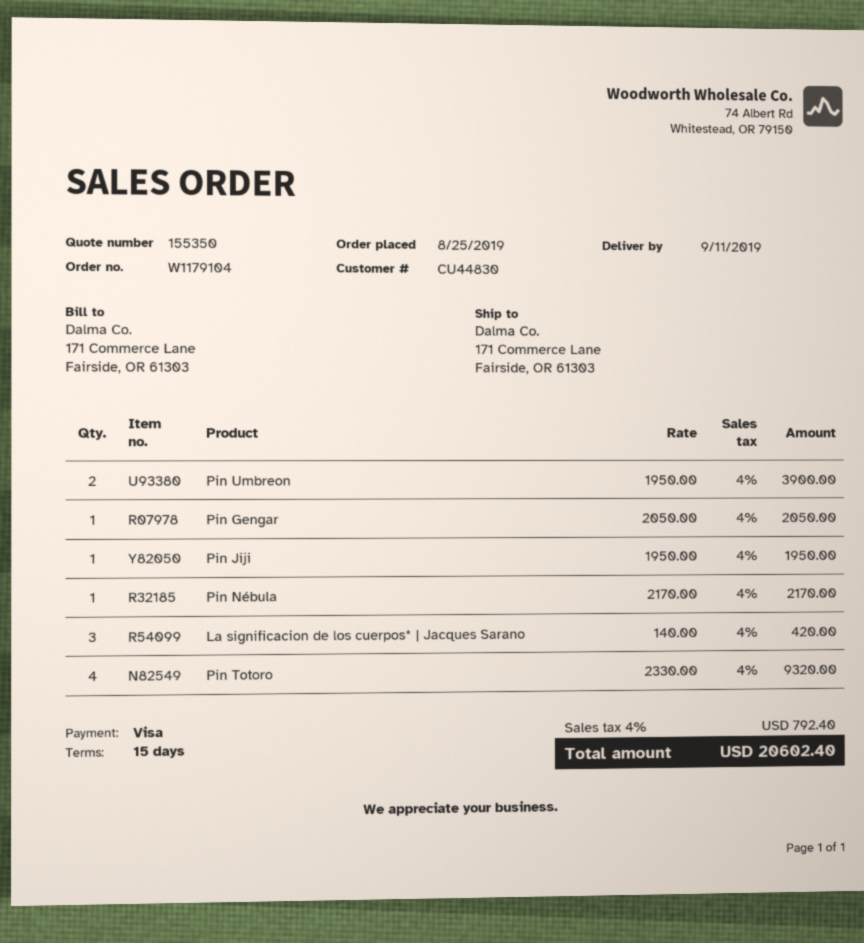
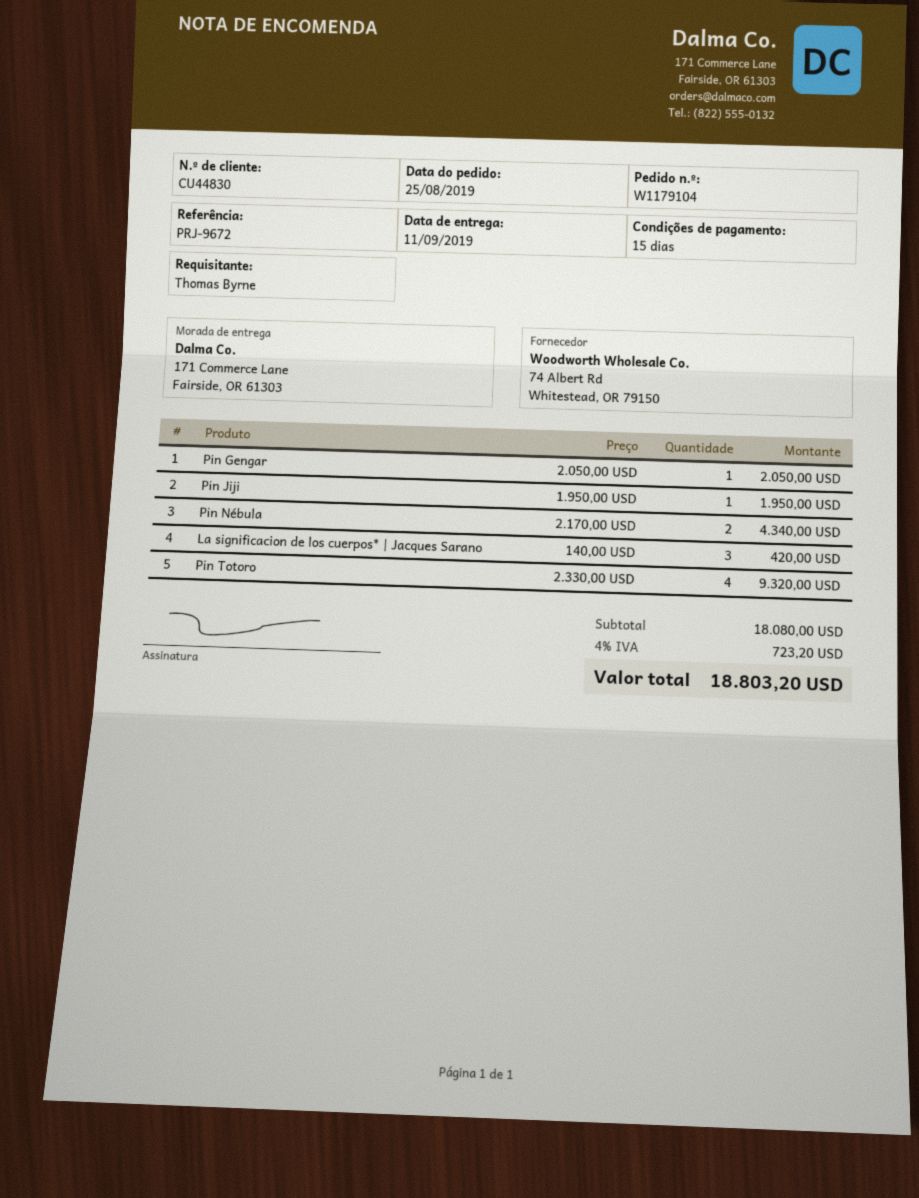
Pin Umbreon: 2 x 1950.00 = 3900.00 -> none
Pin Nébula: 1 x 2170.00 = 2170.00 -> 2 x 2170.00 = 4340.00
tax: 4% = 792.40 -> 4% = 723.20
total: 20602.40 -> 18803.20

